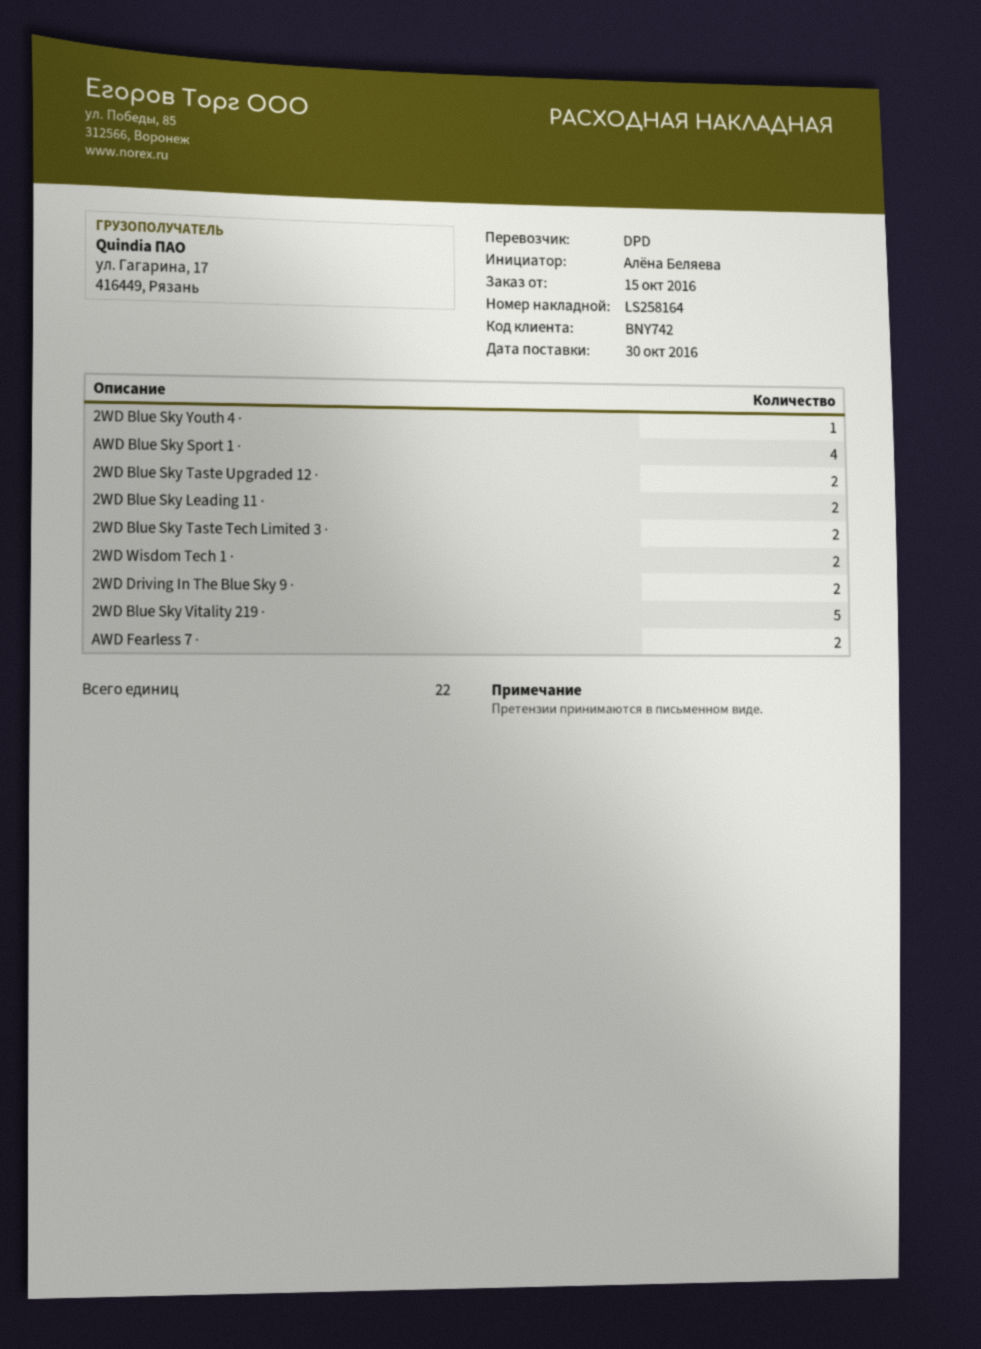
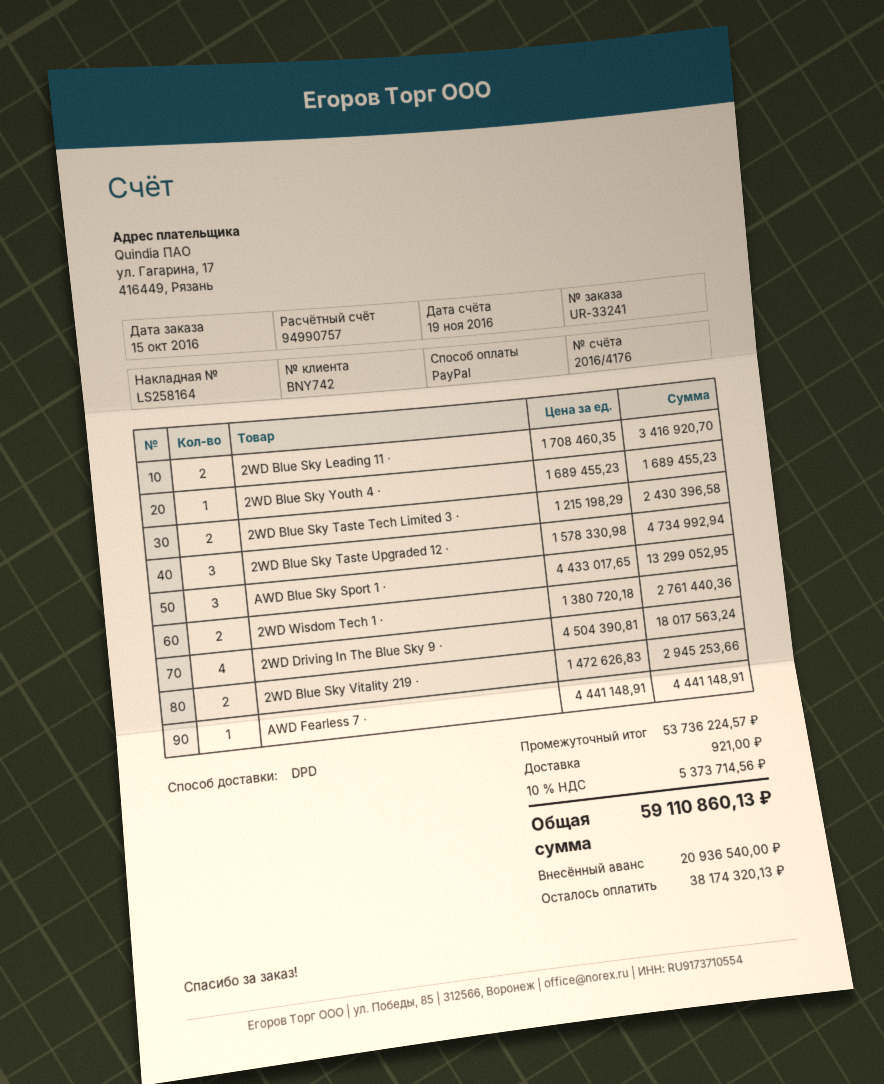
AWD Blue Sky Sport 1 ·: 4 -> 3
2WD Blue Sky Taste Upgraded 12 ·: 2 -> 3
2WD Driving In The Blue Sky 9 ·: 2 -> 4
2WD Blue Sky Vitality 219 ·: 5 -> 2
AWD Fearless 7 ·: 2 -> 1

